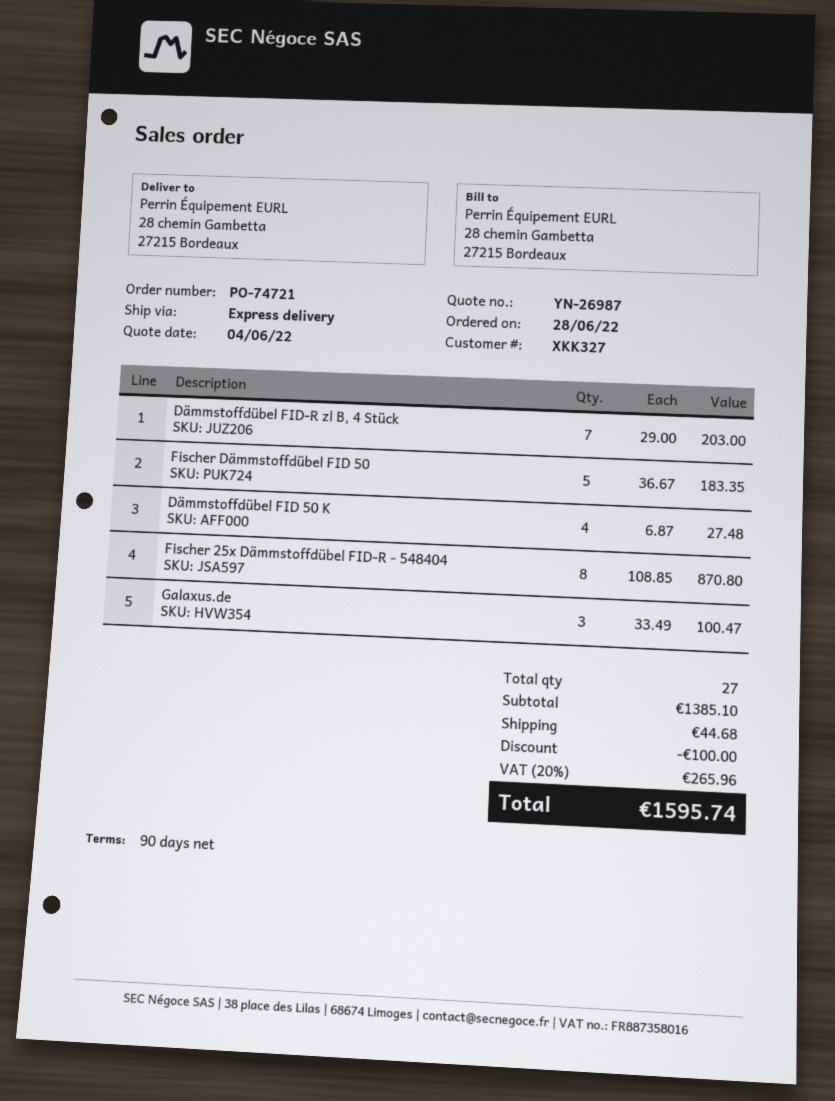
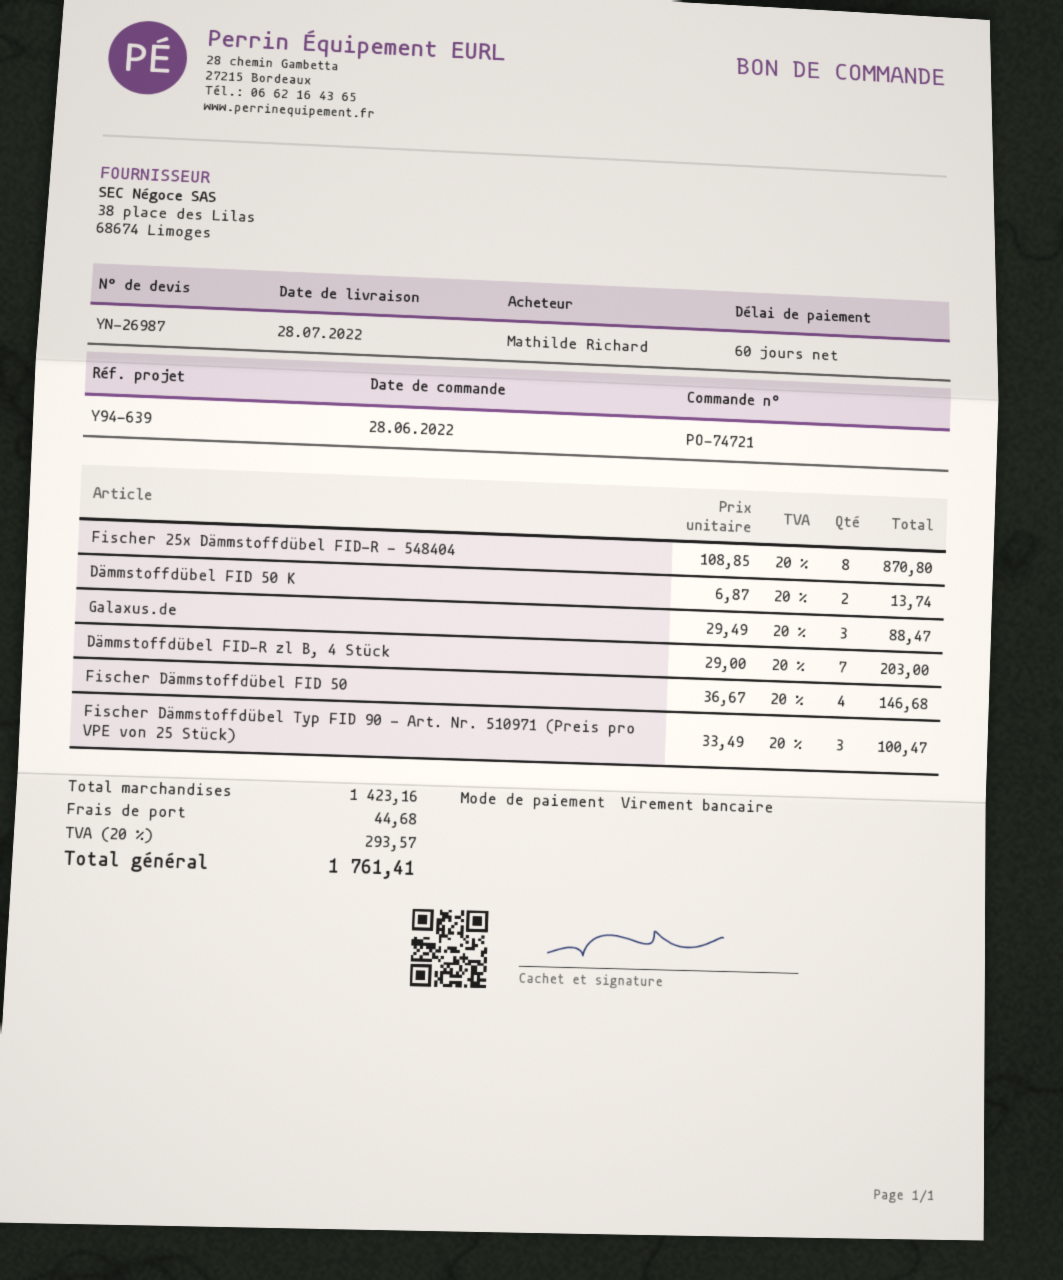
payment terms: 90 days -> 60 days
Fischer Dämmstoffdübel FID 50: 5 x 36.67 = 183.35 -> 4 x 36.67 = 146.68
Dämmstoffdübel FID 50 K: 4 x 6.87 = 27.48 -> 2 x 6.87 = 13.74
Galaxus.de: 3 x 33.49 = 100.47 -> 3 x 29.49 = 88.47
Fischer Dämmstoffdübel Typ FID 90 - Art. Nr. 510971 (Preis pro VPE von 25 Stück): none -> 3 x 33.49 = 100.47
subtotal: 1385.10 -> 1423.16
discount: 100.00 -> none
tax: 20% = 265.96 -> 20% = 293.57
total: 1595.74 -> 1761.41

